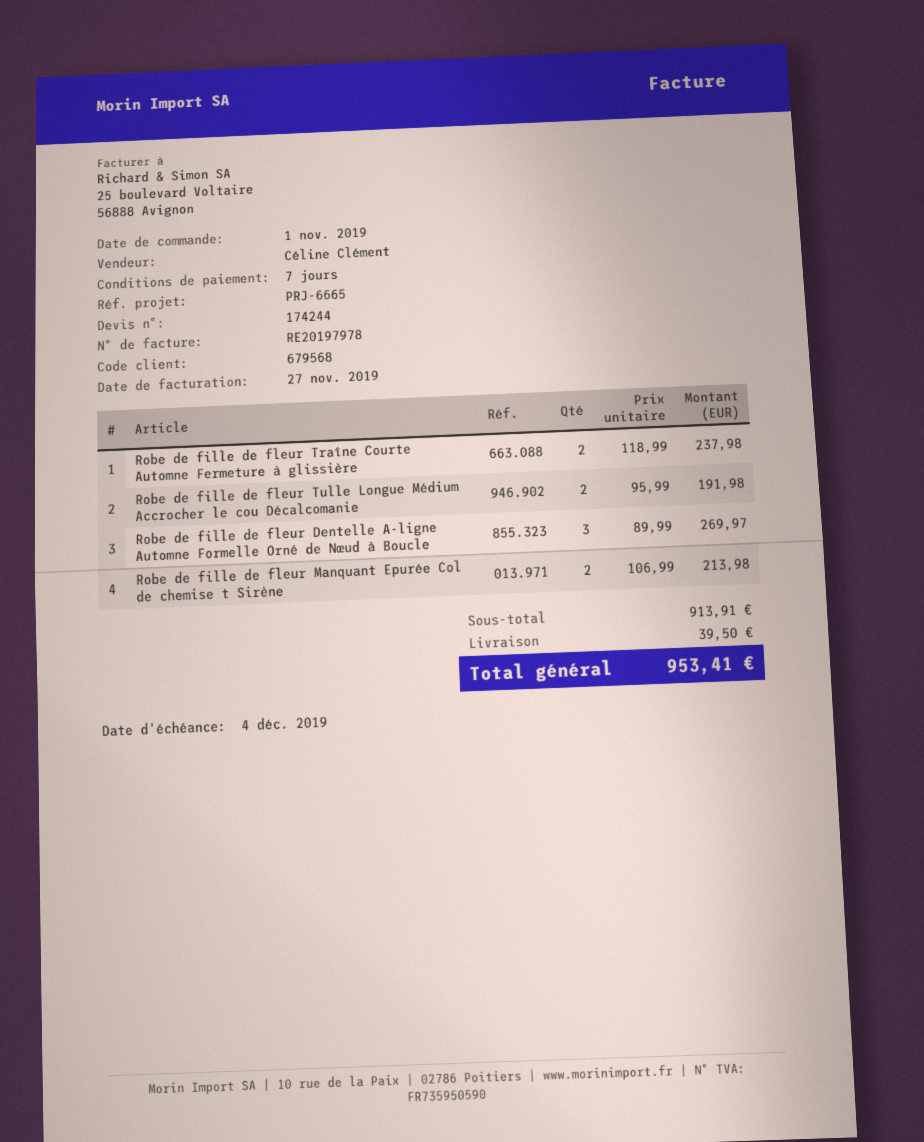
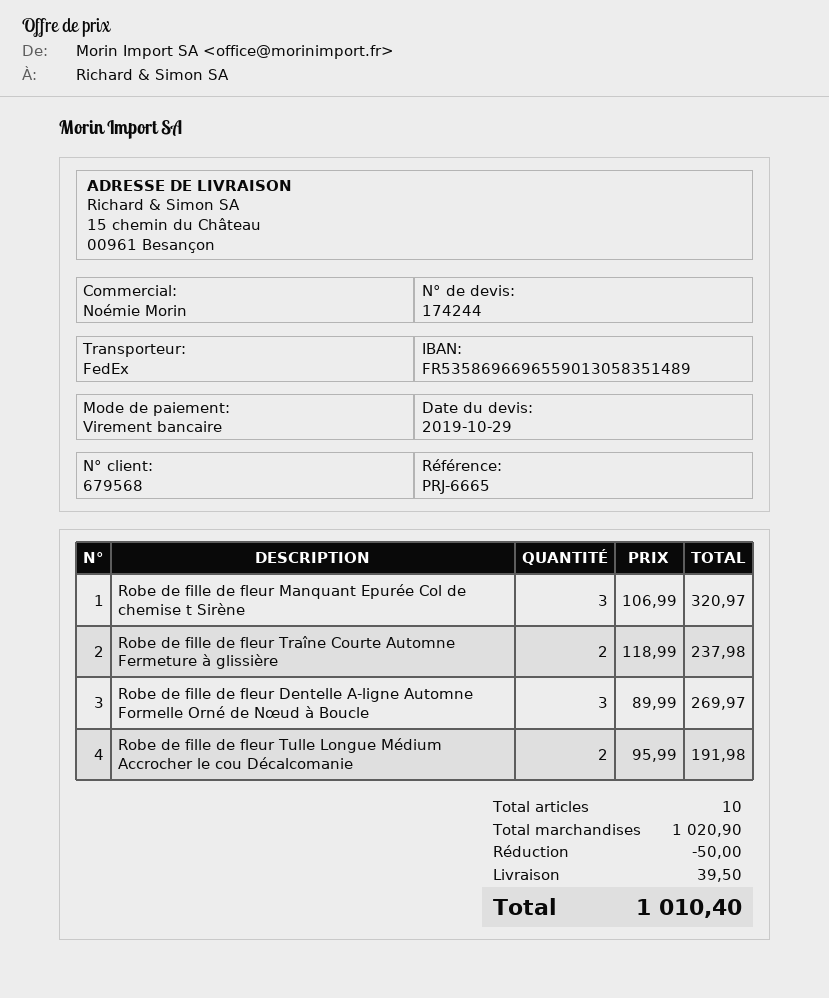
sales rep: Céline Clément -> Noémie Morin
Robe de fille de fleur Manquant Epurée Col de chemise t Sirène: 2 x 106.99 = 213.98 -> 3 x 106.99 = 320.97
subtotal: 913.91 -> 1020.90
discount: none -> 50.00
total: 953.41 -> 1010.40

